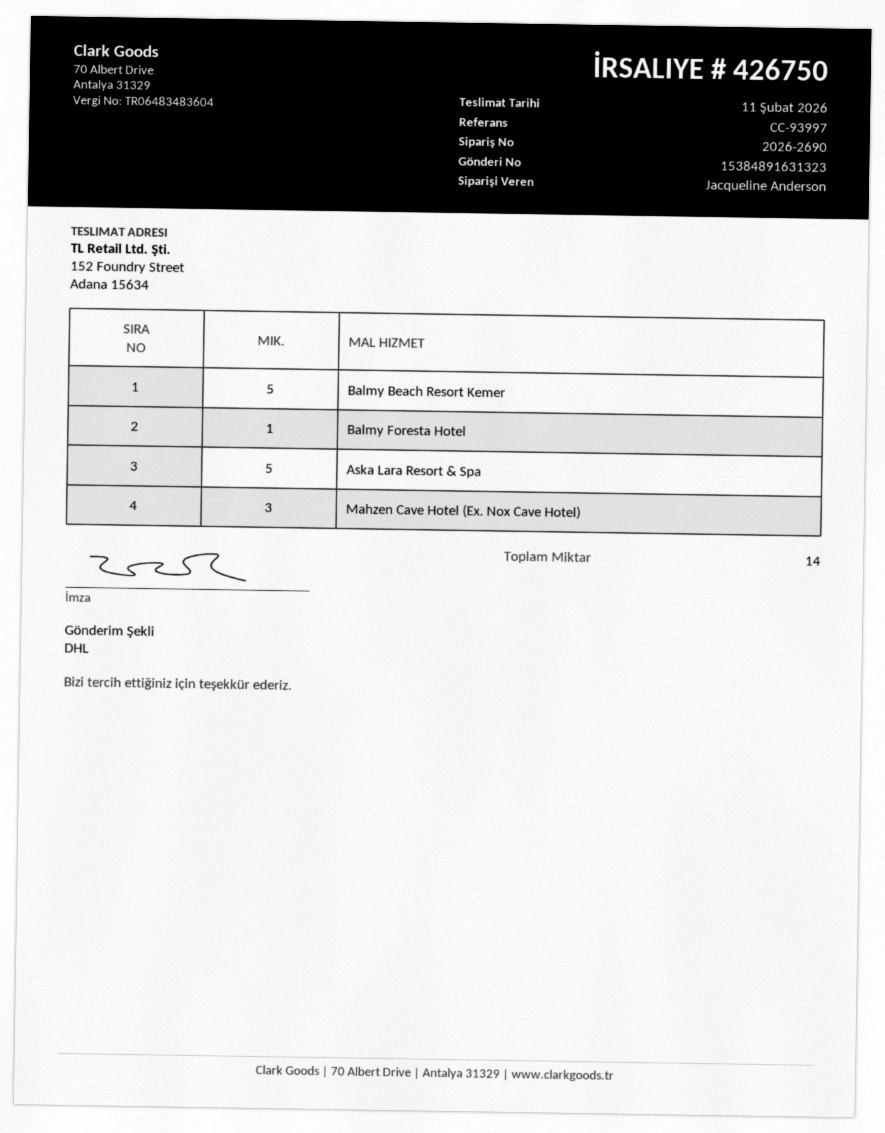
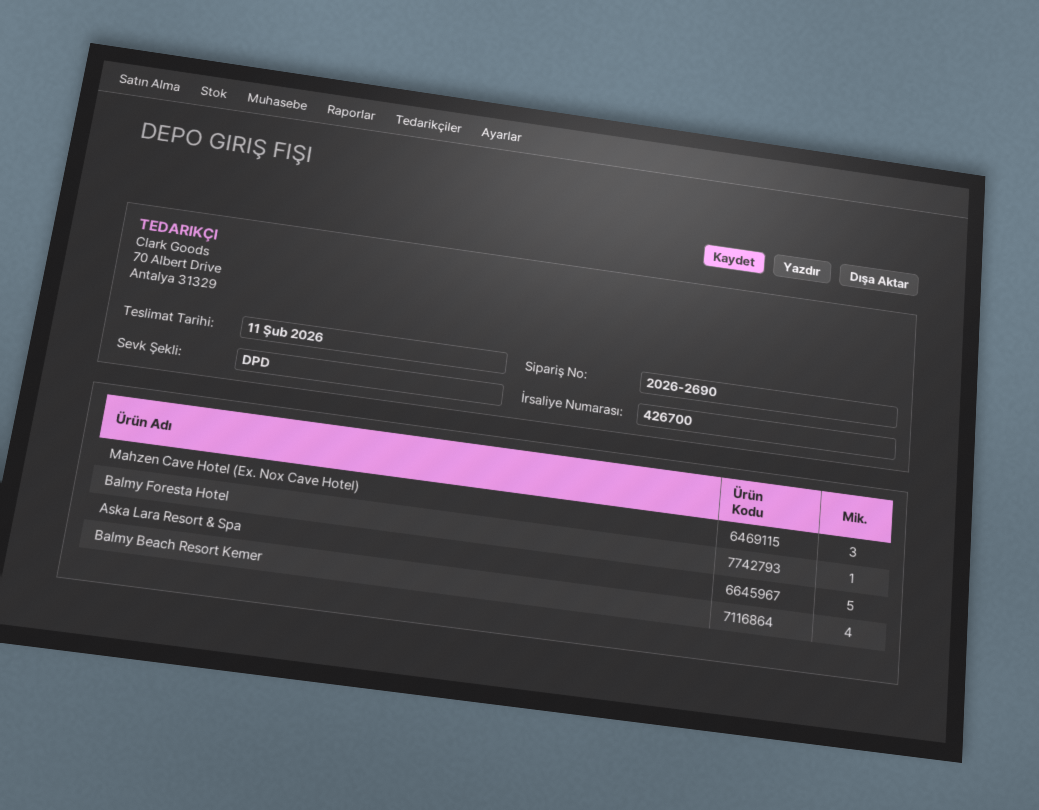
delivery note number: 426750 -> 426700
shipping method: DHL -> DPD
Balmy Beach Resort Kemer: 5 -> 4

